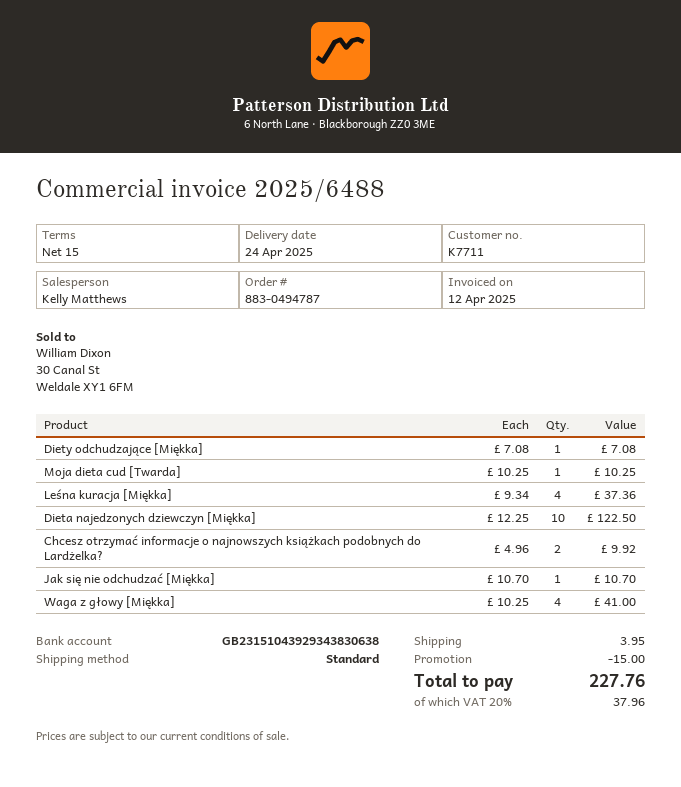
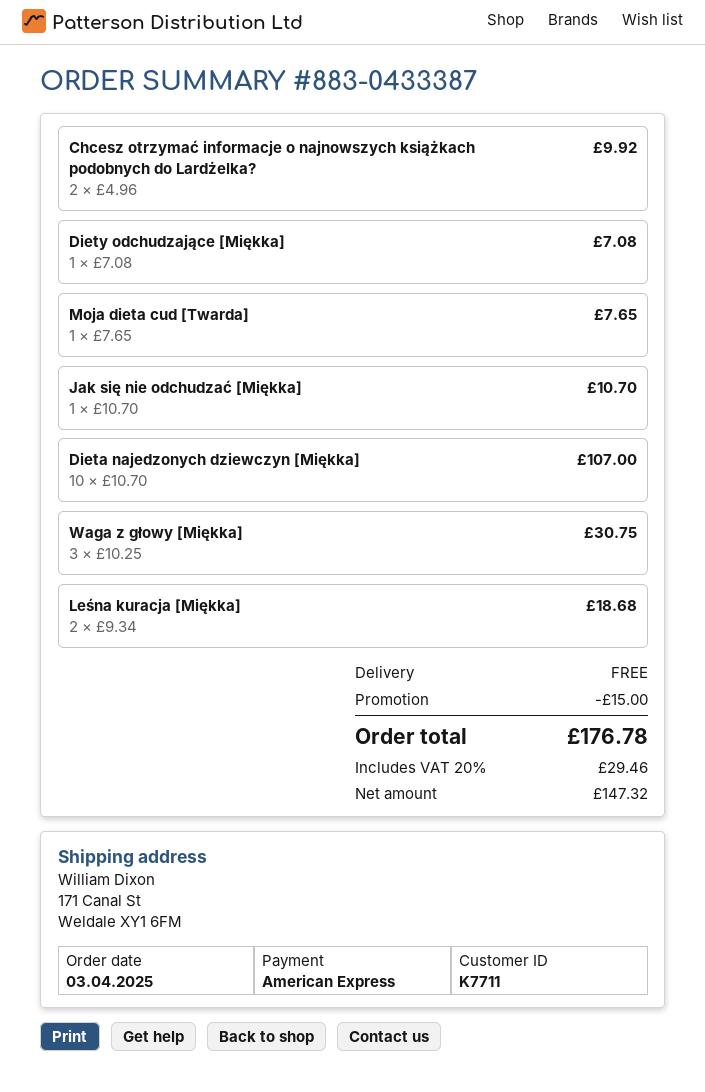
order number: 883-0494787 -> 883-0433387
Moja dieta cud [Twarda]: 1 x 10.25 = 10.25 -> 1 x 7.65 = 7.65
Leśna kuracja [Miękka]: 4 x 9.34 = 37.36 -> 2 x 9.34 = 18.68
Dieta najedzonych dziewczyn [Miękka]: 10 x 12.25 = 122.50 -> 10 x 10.70 = 107.00
Waga z głowy [Miękka]: 4 x 10.25 = 41.00 -> 3 x 10.25 = 30.75
shipping: 3.95 -> 0.00
tax: 20% = 37.96 -> 20% = 29.46
total: 227.76 -> 176.78

